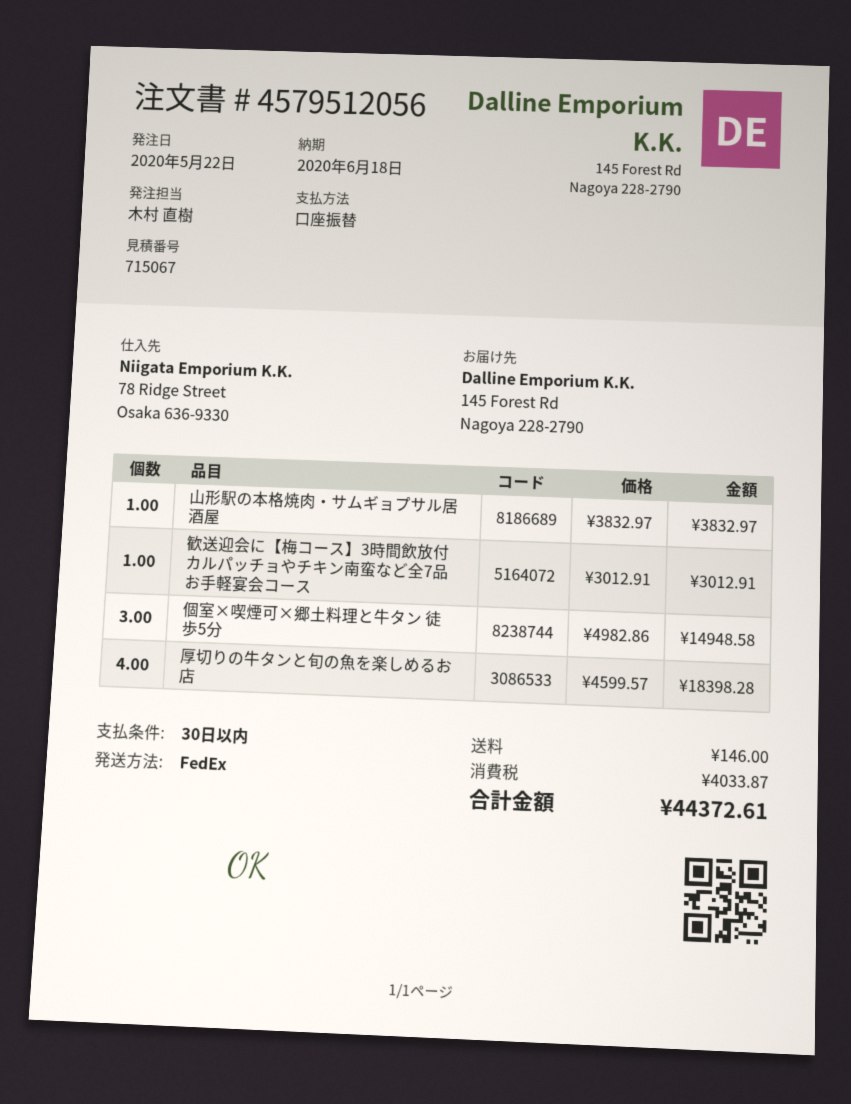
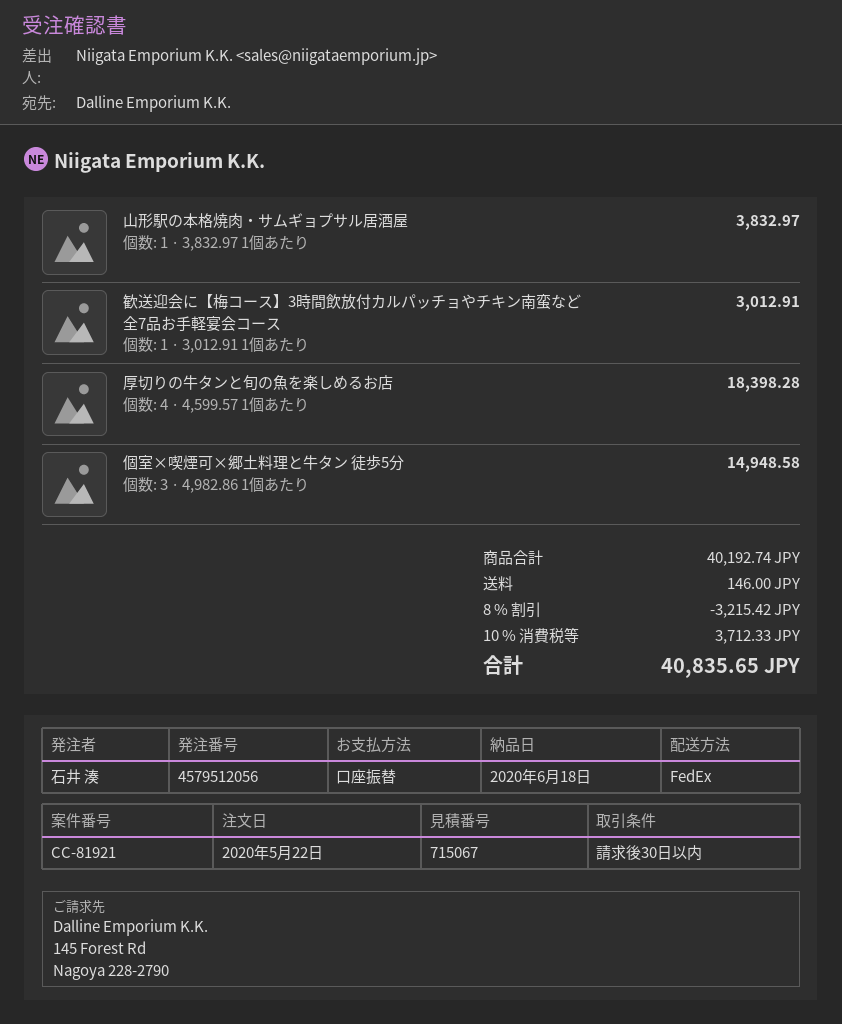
ordered by: 木村 直樹 -> 石井 湊
discount: none -> 8% = 3215.42
tax: 4033.87 -> 3712.33
total: 44372.61 -> 40835.65

